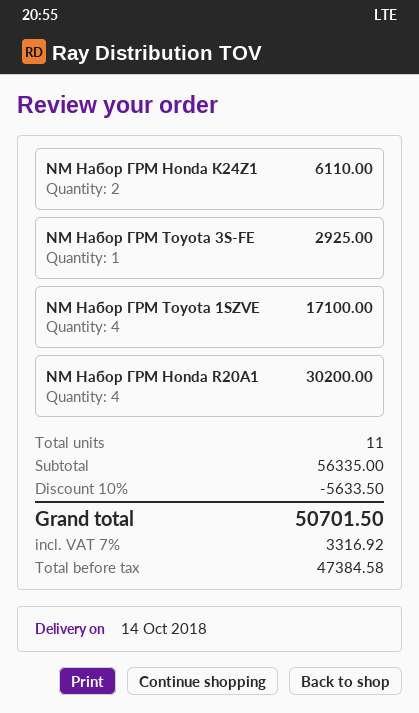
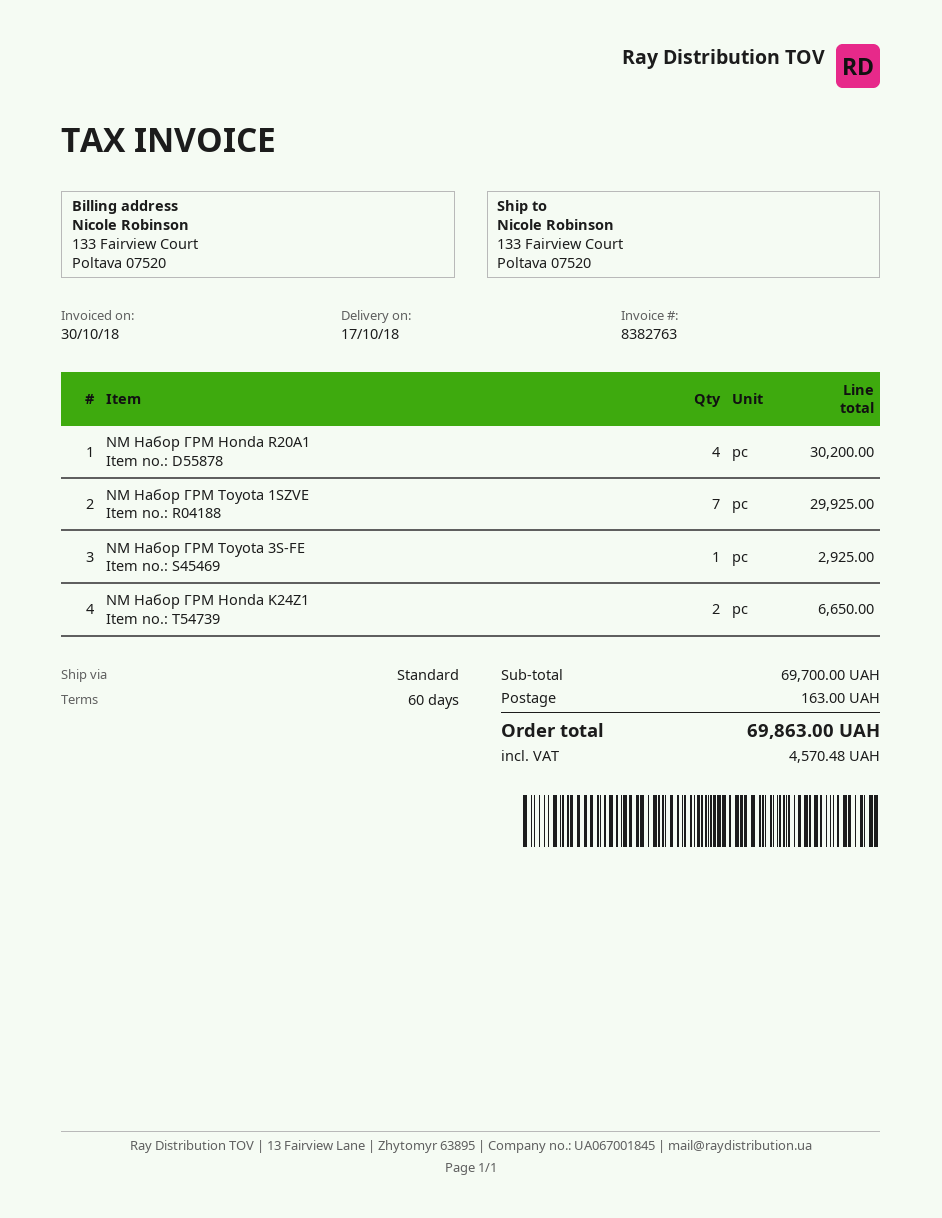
delivery date: 2018-10-14 -> 2018-10-17
NM Набор ГРМ Honda K24Z1: 2 for 6110.00 -> 2 for 6650.00
NM Набор ГРМ Toyota 1SZVE: 4 for 17100.00 -> 7 for 29925.00
subtotal: 56335.00 -> 69700.00
discount: 10% = 5633.50 -> none
shipping: none -> 163.00
tax: 3316.92 -> 4570.48
total: 50701.50 -> 69863.00

